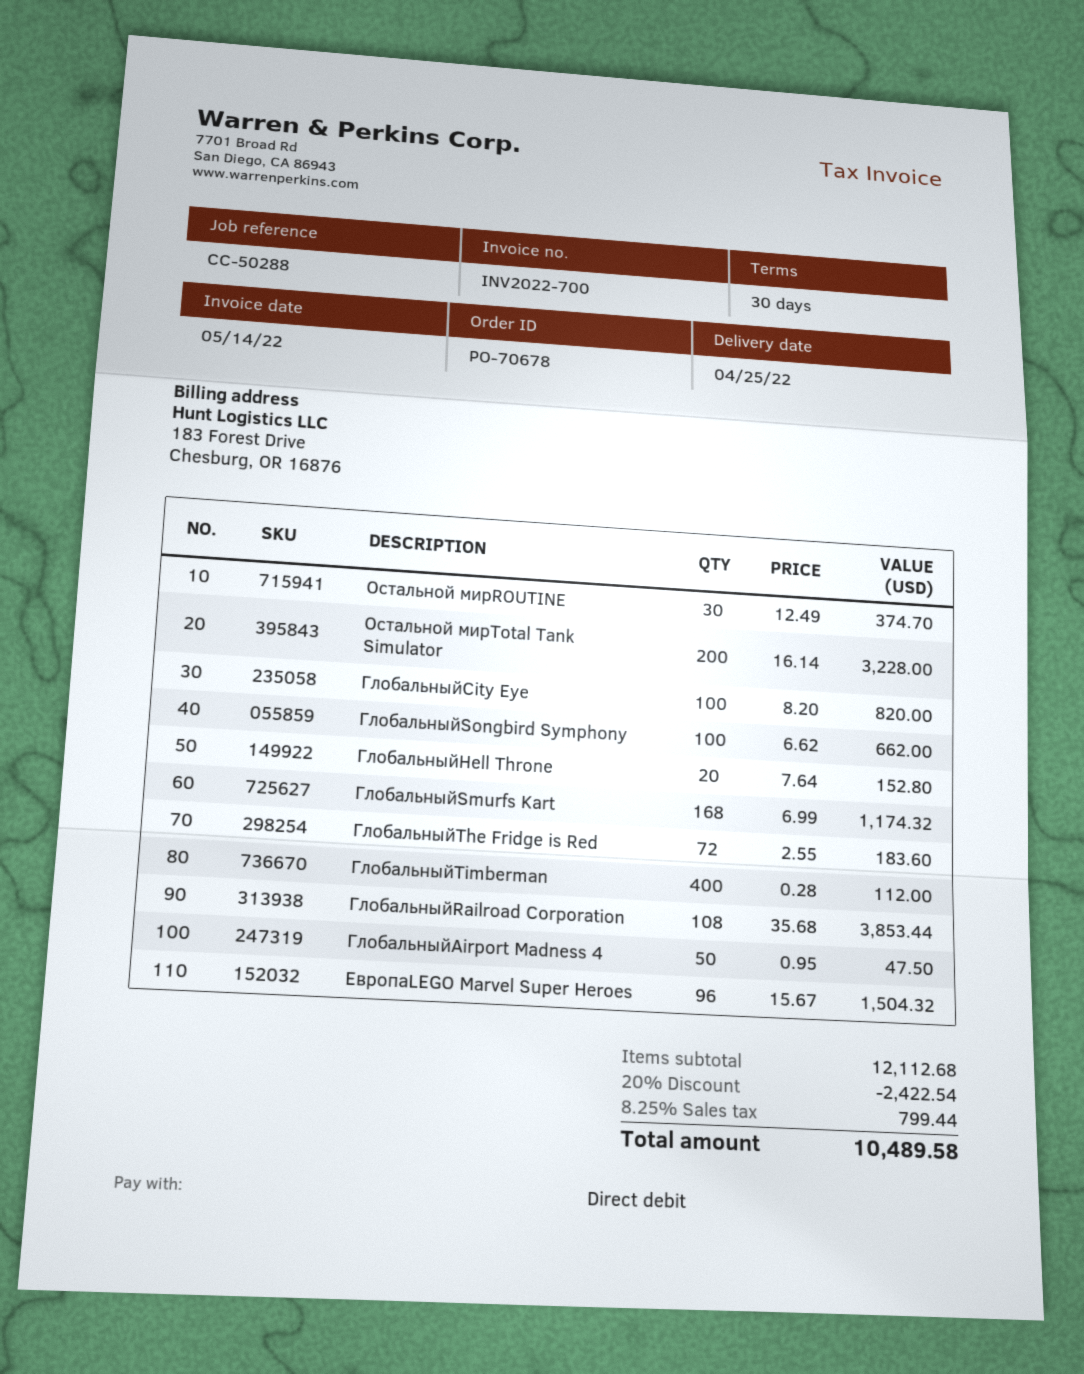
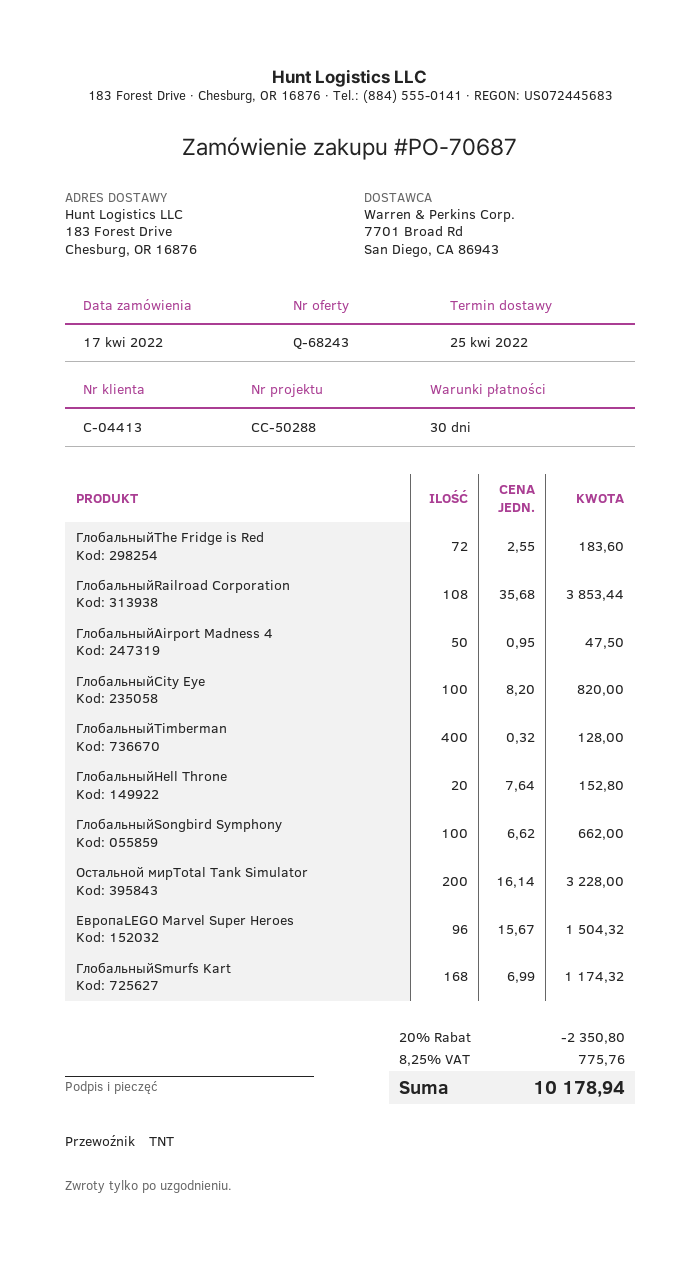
order number: PO-70678 -> PO-70687
Остальной мирROUTINE: 30 x 12.49 = 374.70 -> none
ГлобальныйTimberman: 400 x 0.28 = 112.00 -> 400 x 0.32 = 128.00
discount: 20% = 2422.54 -> 20% = 2350.80
tax: 8.25% = 799.44 -> 8.25% = 775.76
total: 10489.58 -> 10178.94

